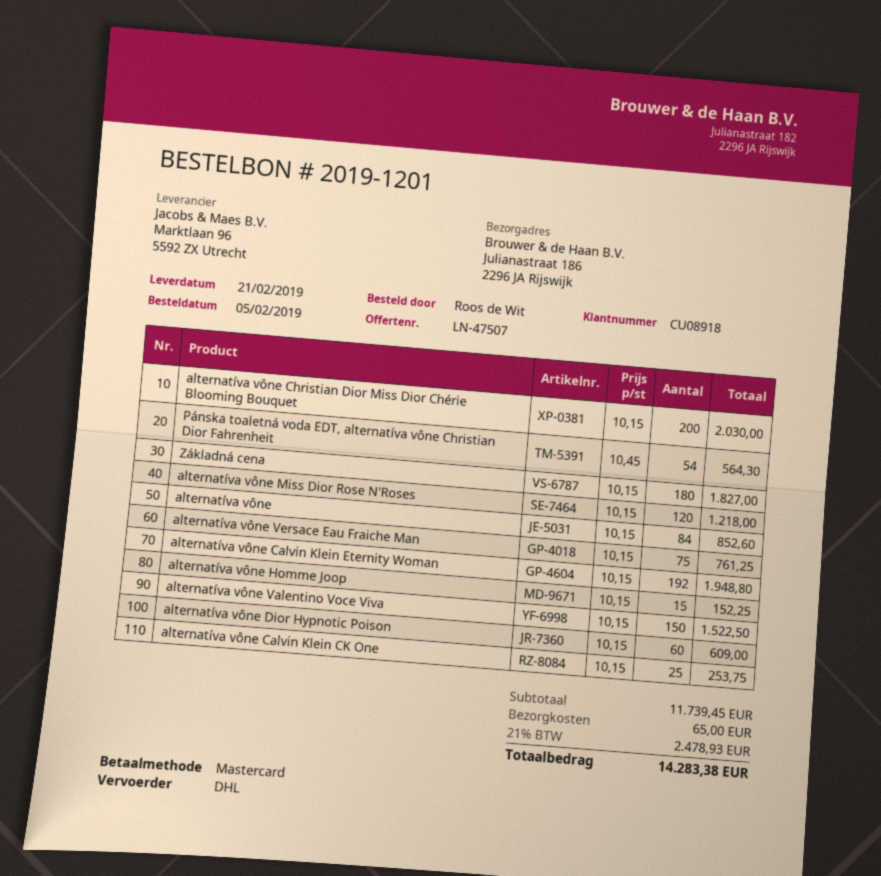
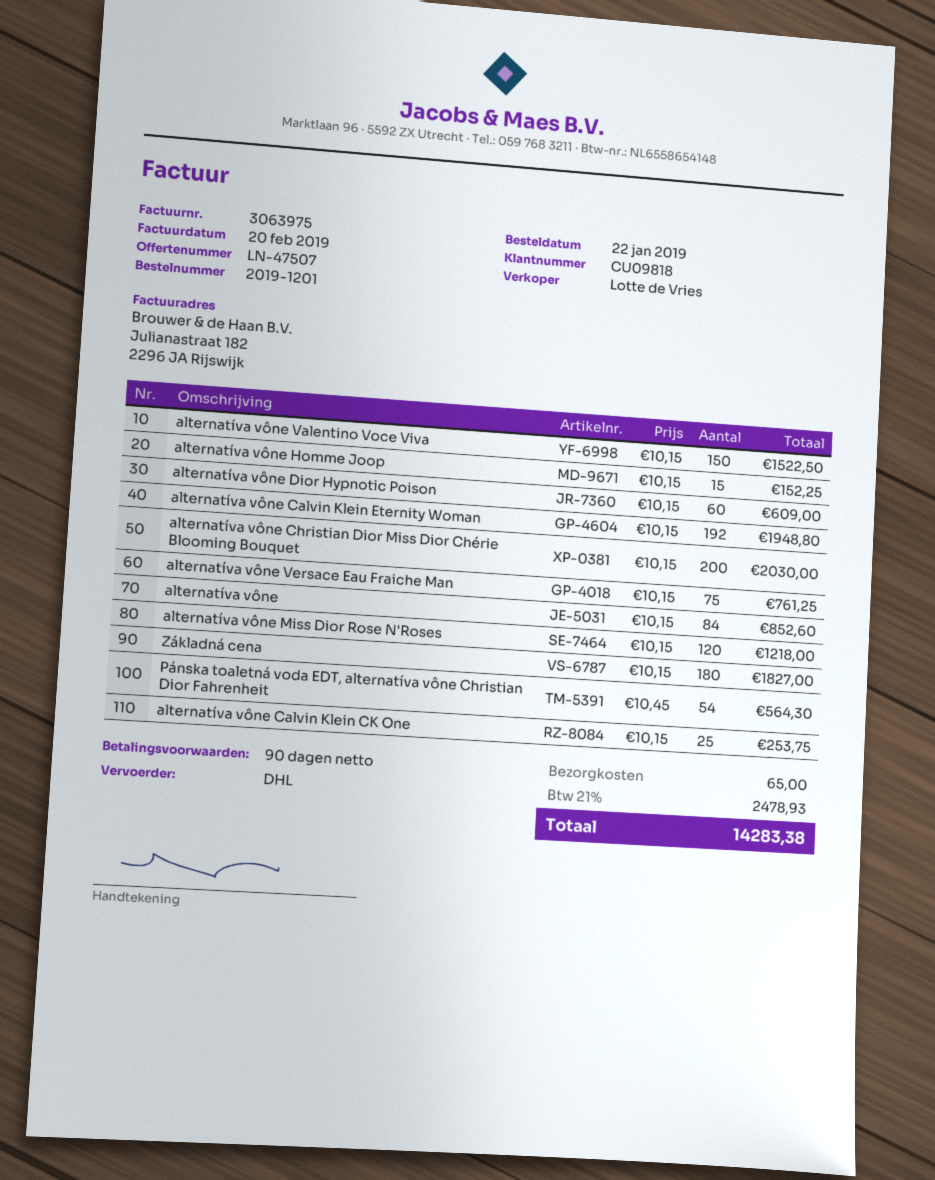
order date: 2019-02-05 -> 2019-01-22
customer number: CU08918 -> CU09818

